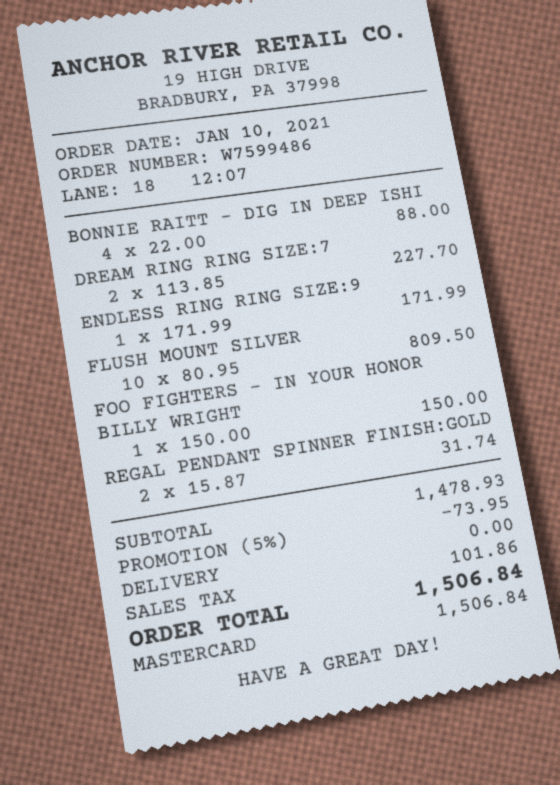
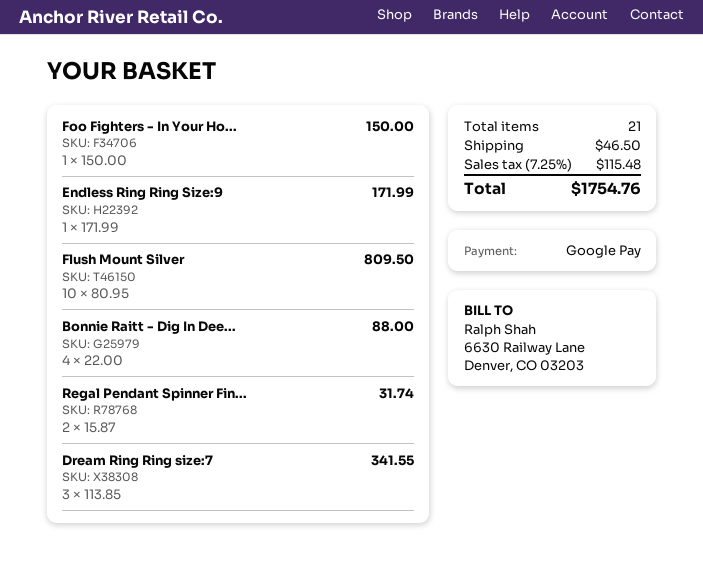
payment method: Mastercard -> Google Pay
DREAM RING RING SIZE:7: 2 x 113.85 = 227.70 -> 3 x 113.85 = 341.55
discount: 5% = 73.95 -> none
shipping: 0.00 -> 46.50
tax: 101.86 -> 115.48
total: 1506.84 -> 1754.76

